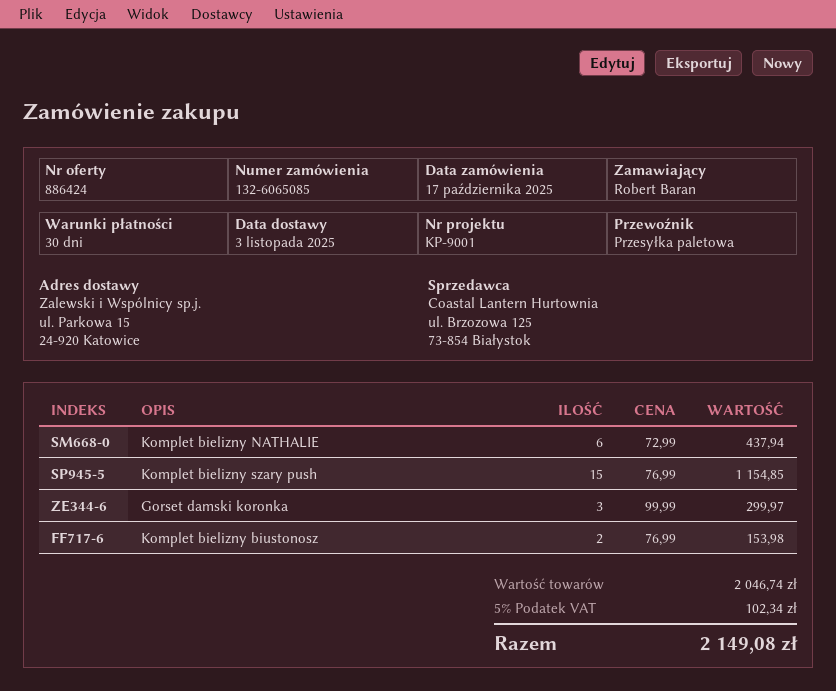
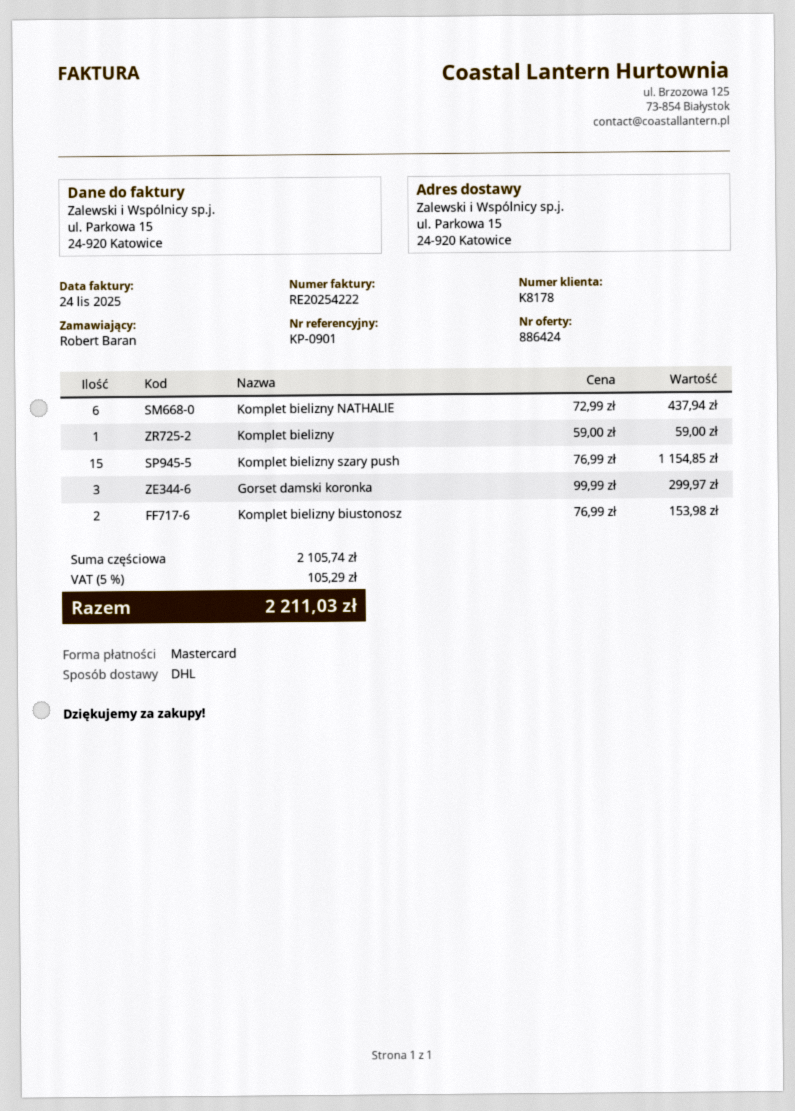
reference: KP-9001 -> KP-0901
shipping method: pallet freight -> DHL
Komplet bielizny: none -> 1 x 59.00 = 59.00
subtotal: 2046.74 -> 2105.74
tax: 5% = 102.34 -> 5% = 105.29
total: 2149.08 -> 2211.03

